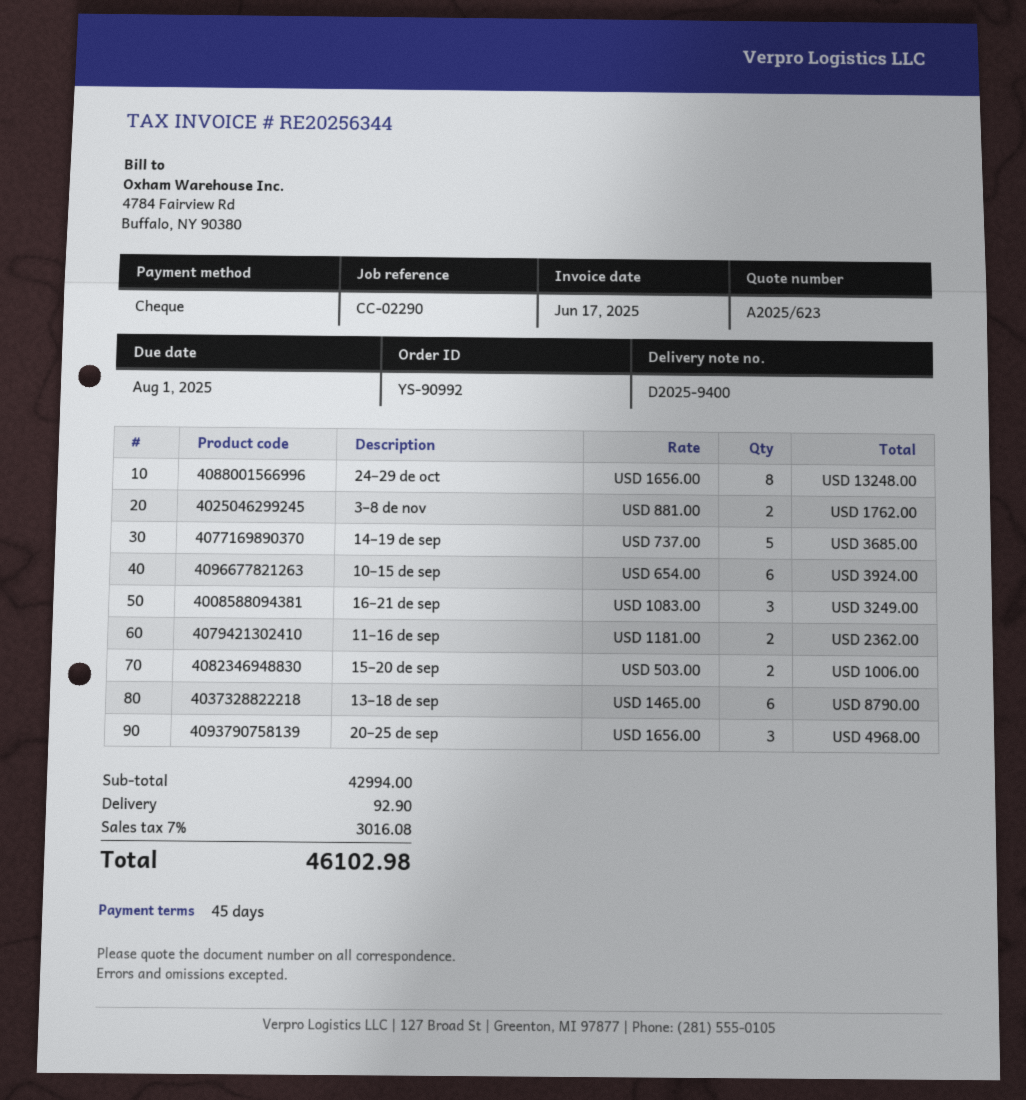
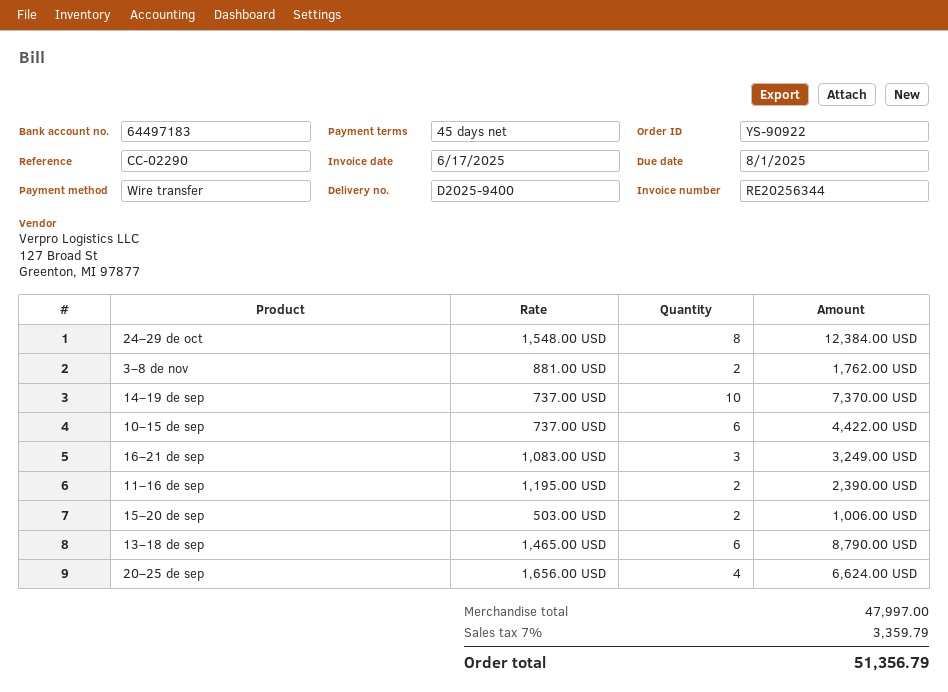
order number: YS-90992 -> YS-90922
payment method: cheque -> bank transfer
24–29 de oct: 8 x 1656.00 = 13248.00 -> 8 x 1548.00 = 12384.00
14–19 de sep: 5 x 737.00 = 3685.00 -> 10 x 737.00 = 7370.00
10–15 de sep: 6 x 654.00 = 3924.00 -> 6 x 737.00 = 4422.00
11–16 de sep: 2 x 1181.00 = 2362.00 -> 2 x 1195.00 = 2390.00
20–25 de sep: 3 x 1656.00 = 4968.00 -> 4 x 1656.00 = 6624.00
subtotal: 42994.00 -> 47997.00
shipping: 92.90 -> none
tax: 7% = 3016.08 -> 7% = 3359.79
total: 46102.98 -> 51356.79

